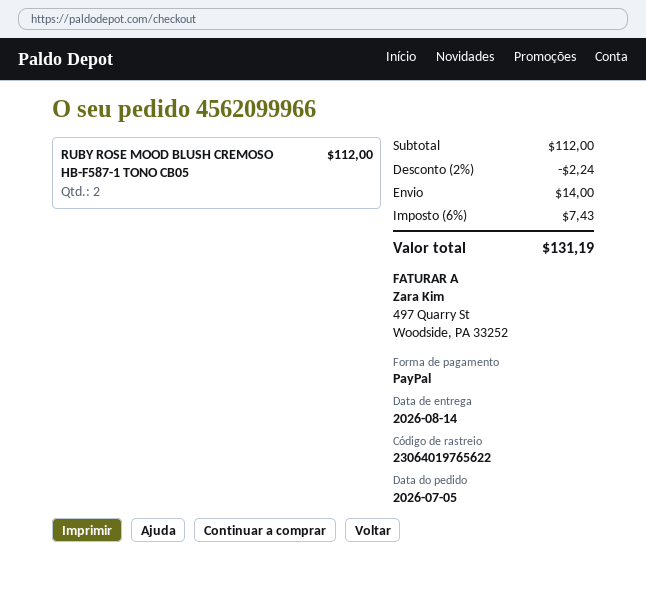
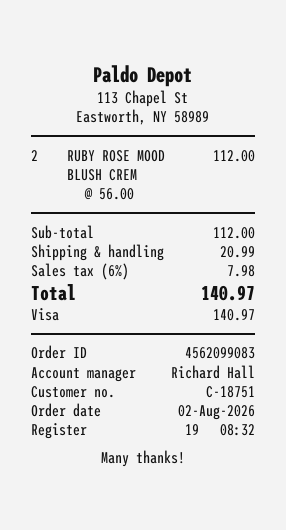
order number: 4562099966 -> 4562099083
order date: 2026-07-05 -> 2026-08-02
payment method: PayPal -> Visa
discount: 2% = 2.24 -> none
shipping: 14.00 -> 20.99
tax: 6% = 7.43 -> 6% = 7.98
total: 131.19 -> 140.97

